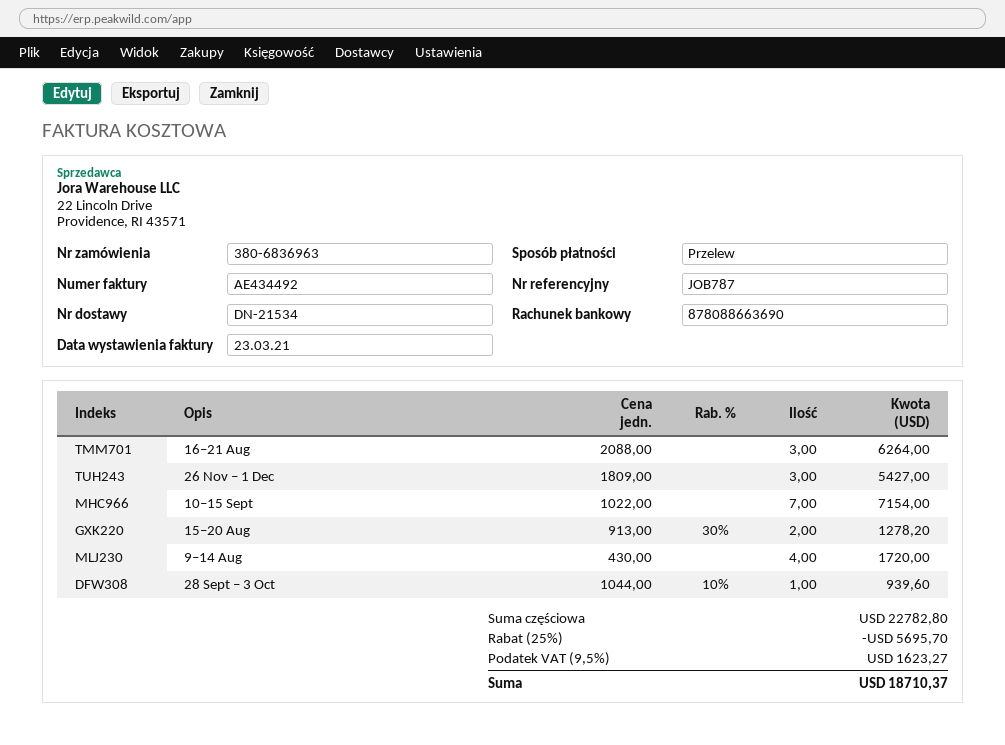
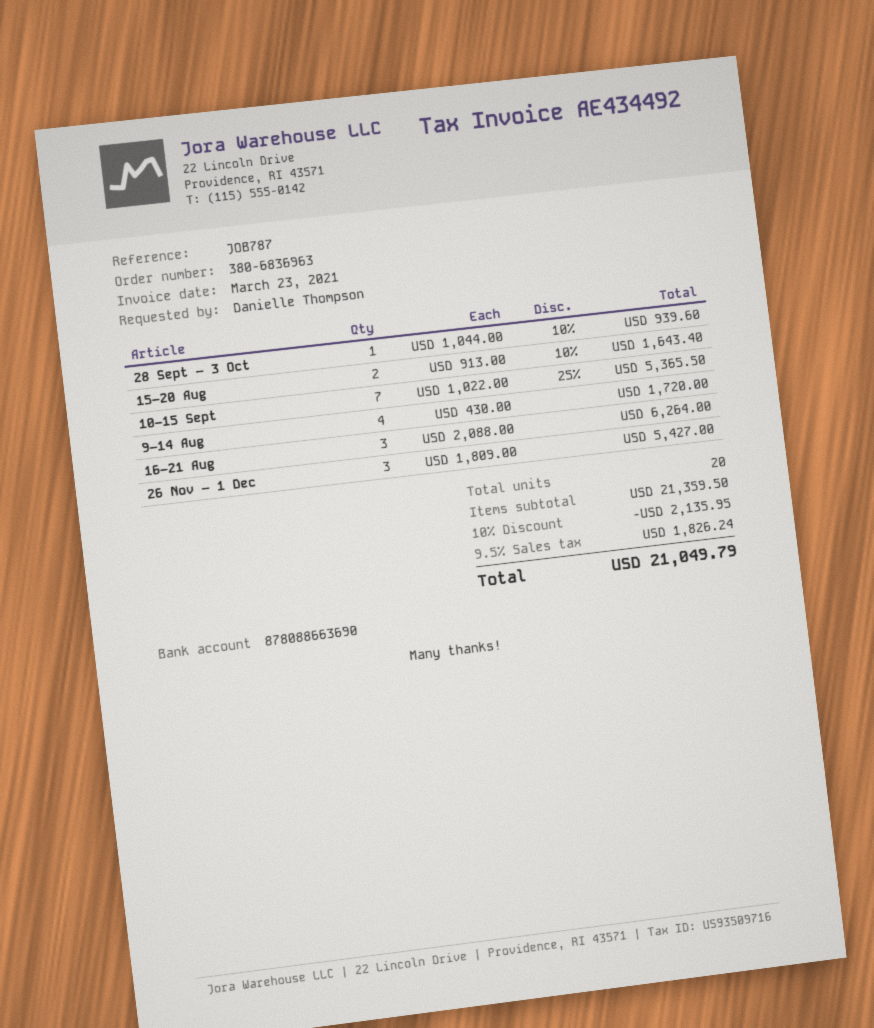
10–15 Sept: 7 x 1022.00 = 7154.00 -> 7 x 1022.00 - 25% = 5365.50
15–20 Aug: 2 x 913.00 - 30% = 1278.20 -> 2 x 913.00 - 10% = 1643.40
subtotal: 22782.80 -> 21359.50
discount: 25% = 5695.70 -> 10% = 2135.95
tax: 9.5% = 1623.27 -> 9.5% = 1826.24
total: 18710.37 -> 21049.79

